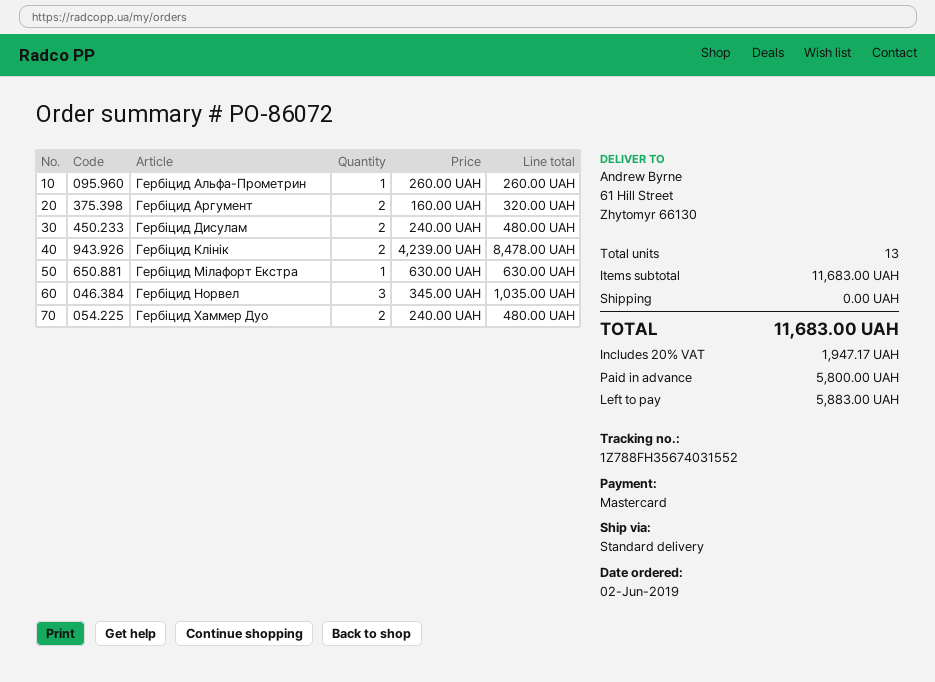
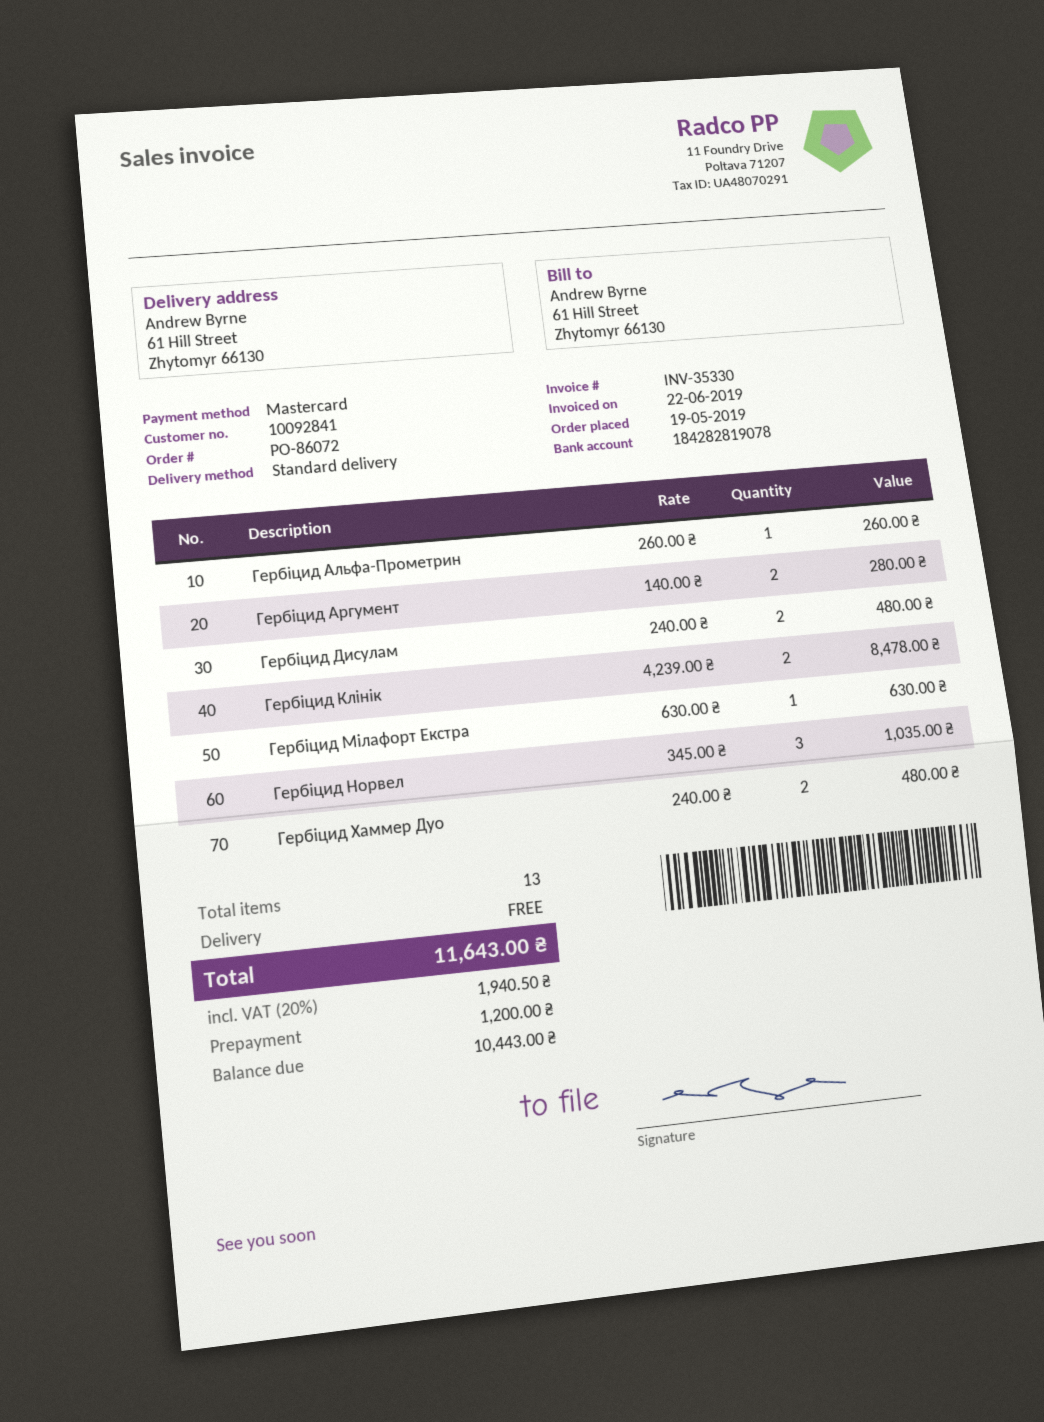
order date: 2019-06-02 -> 2019-05-19
Гербіцид Аргумент: 2 x 160.00 = 320.00 -> 2 x 140.00 = 280.00
tax: 20% = 1947.17 -> 20% = 1940.50
total: 11683.00 -> 11643.00
deposit: 5800.00 -> 1200.00
balance: 5883.00 -> 10443.00

